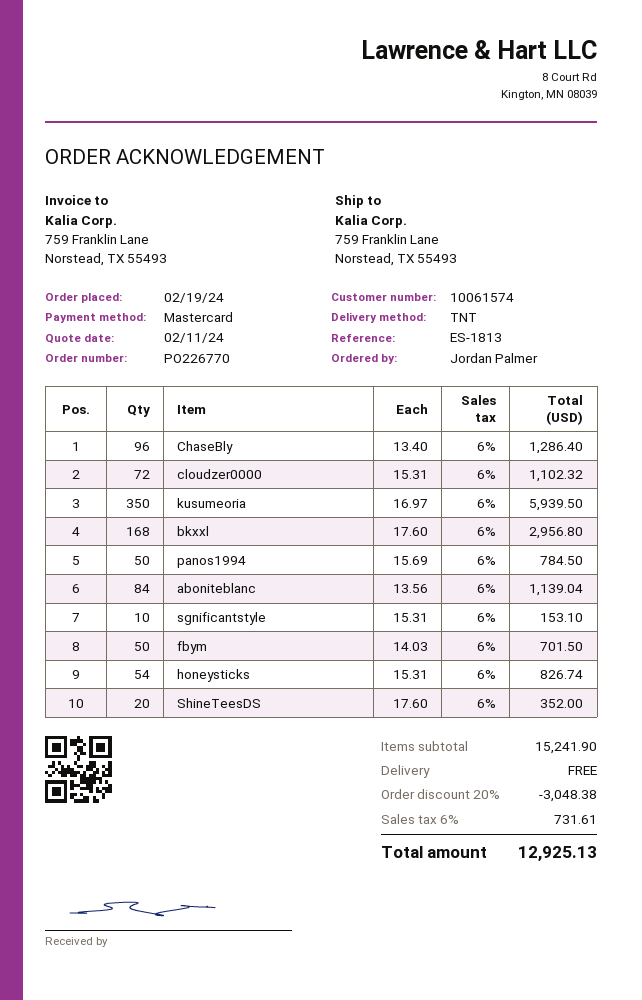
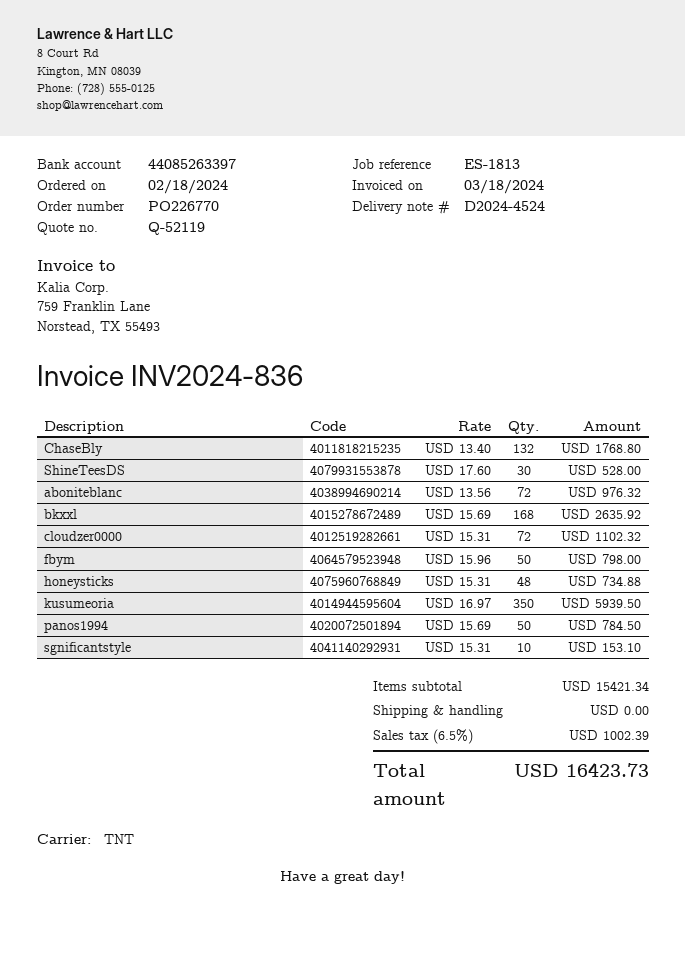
order date: 2024-02-19 -> 2024-02-18
ChaseBly: 96 x 13.40 = 1286.40 -> 132 x 13.40 = 1768.80
bkxxl: 168 x 17.60 = 2956.80 -> 168 x 15.69 = 2635.92
aboniteblanc: 84 x 13.56 = 1139.04 -> 72 x 13.56 = 976.32
fbym: 50 x 14.03 = 701.50 -> 50 x 15.96 = 798.00
honeysticks: 54 x 15.31 = 826.74 -> 48 x 15.31 = 734.88
ShineTeesDS: 20 x 17.60 = 352.00 -> 30 x 17.60 = 528.00
subtotal: 15241.90 -> 15421.34
discount: 20% = 3048.38 -> none
tax: 6% = 731.61 -> 6.5% = 1002.39
total: 12925.13 -> 16423.73

